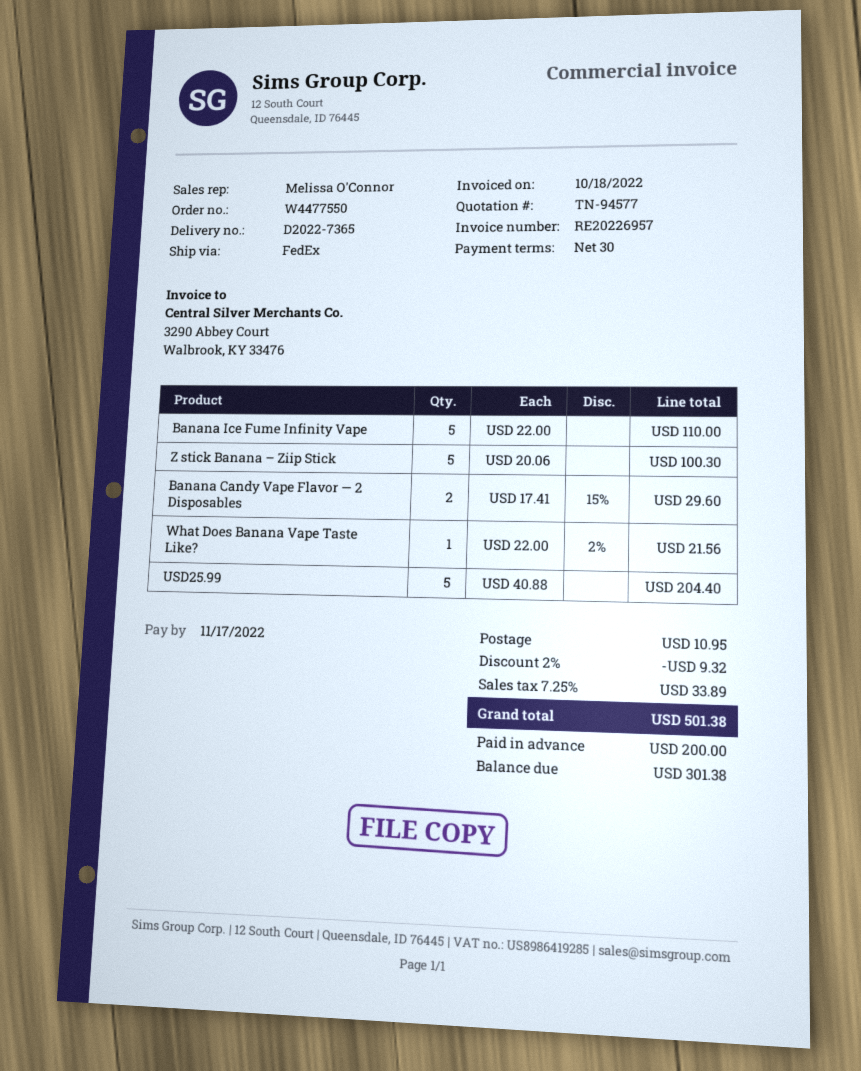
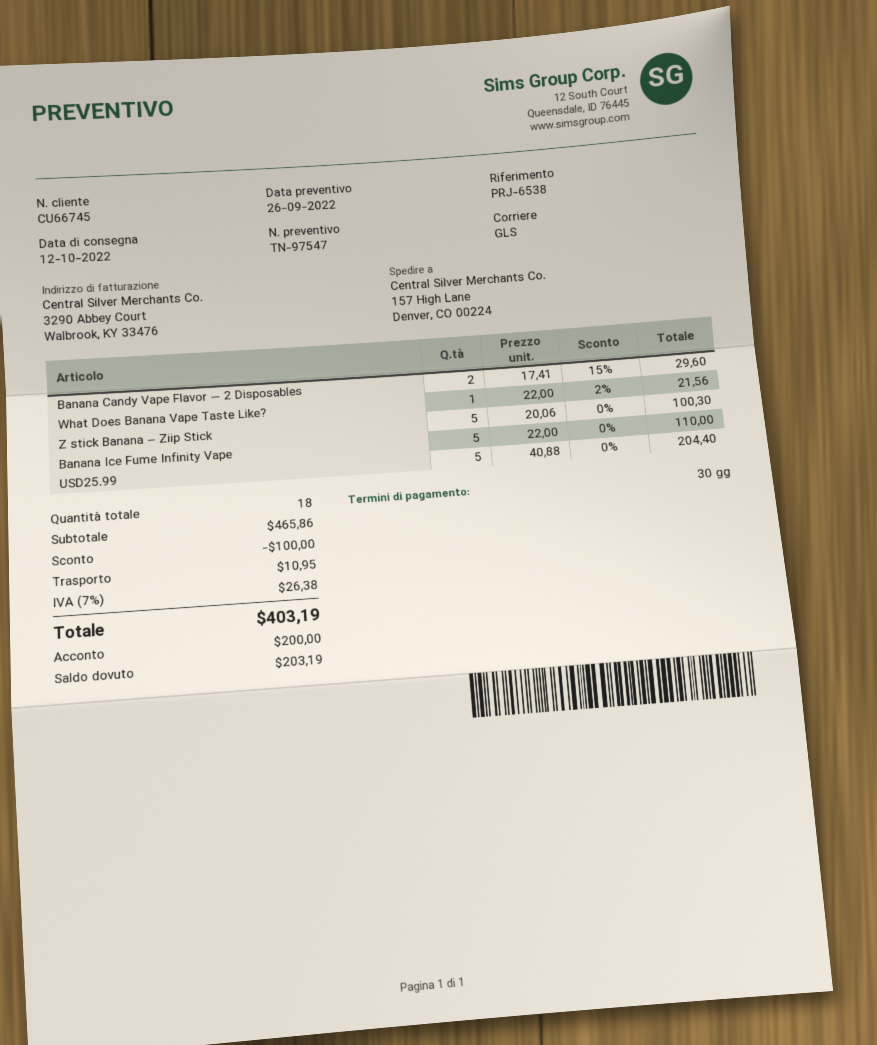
quote number: TN-94577 -> TN-97547
shipping method: FedEx -> GLS
discount: 9.32 -> 100.00
tax: 7.25% = 33.89 -> 7% = 26.38
total: 501.38 -> 403.19
balance: 301.38 -> 203.19

